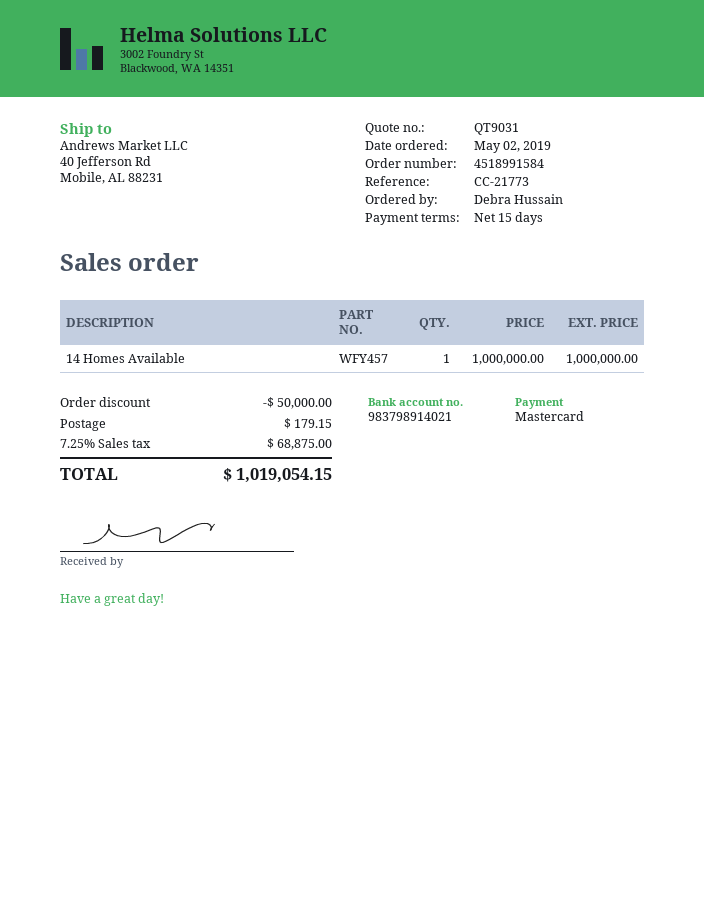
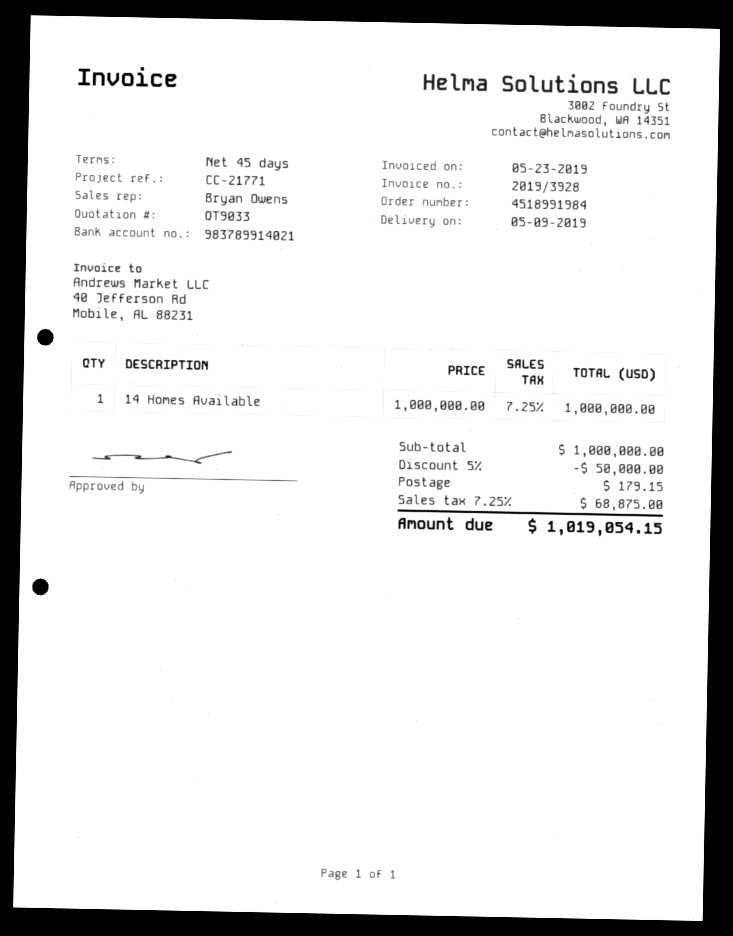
quote number: QT9031 -> QT9033
order number: 4518991584 -> 4518991984
payment terms: 15 days -> 45 days
reference: CC-21773 -> CC-21771
bank account: 983798914021 -> 983789914021

